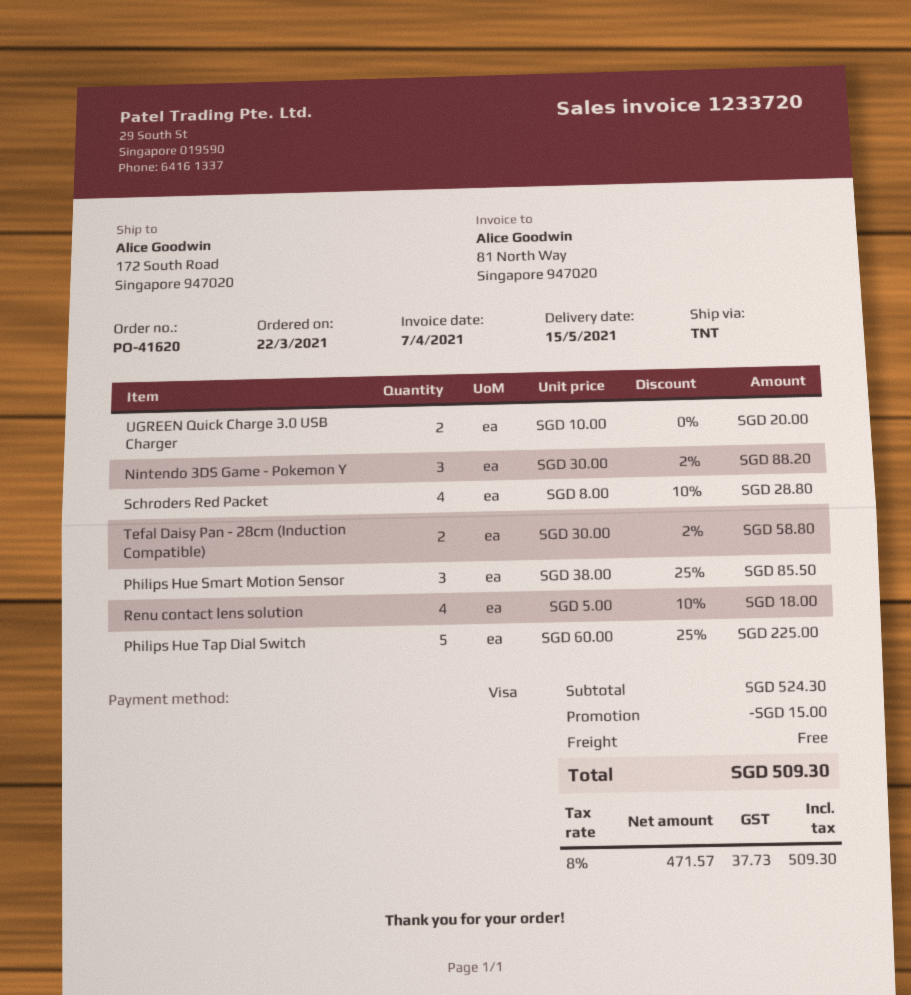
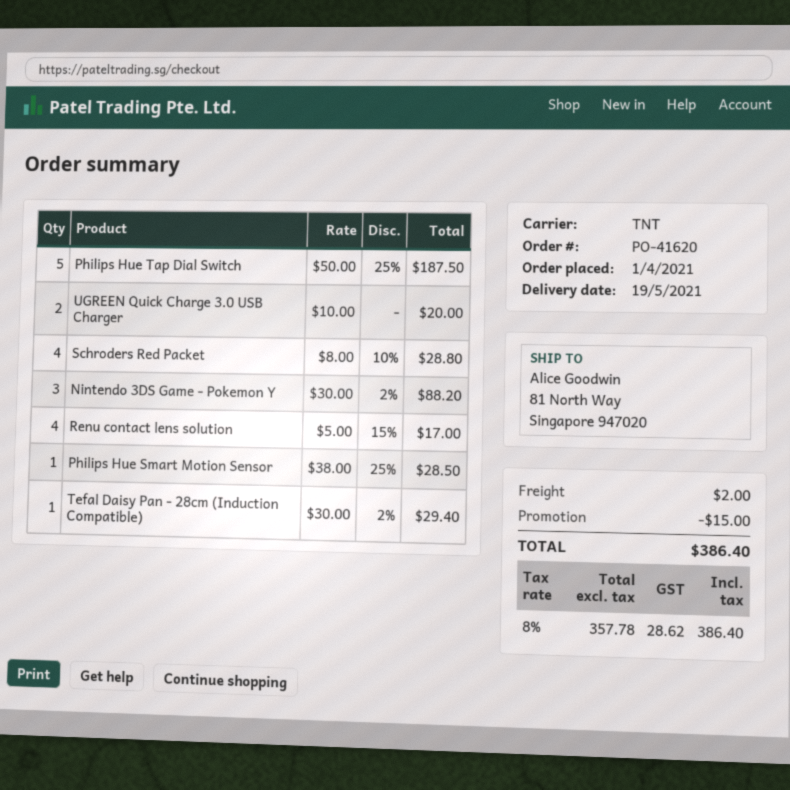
order date: 2021-03-22 -> 2021-04-01
delivery date: 2021-05-15 -> 2021-05-19
ship to: 172 South Road, Singapore 947020 -> 81 North Way, Singapore 947020
Tefal Daisy Pan - 28cm (Induction Compatible): 2 x 30.00 - 2% = 58.80 -> 1 x 30.00 - 2% = 29.40
Philips Hue Smart Motion Sensor: 3 x 38.00 - 25% = 85.50 -> 1 x 38.00 - 25% = 28.50
Renu contact lens solution: 4 x 5.00 - 10% = 18.00 -> 4 x 5.00 - 15% = 17.00
Philips Hue Tap Dial Switch: 5 x 60.00 - 25% = 225.00 -> 5 x 50.00 - 25% = 187.50
shipping: 0.00 -> 2.00
net: 471.57 -> 357.78
tax: 8% = 37.73 -> 8% = 28.62
total: 509.30 -> 386.40

